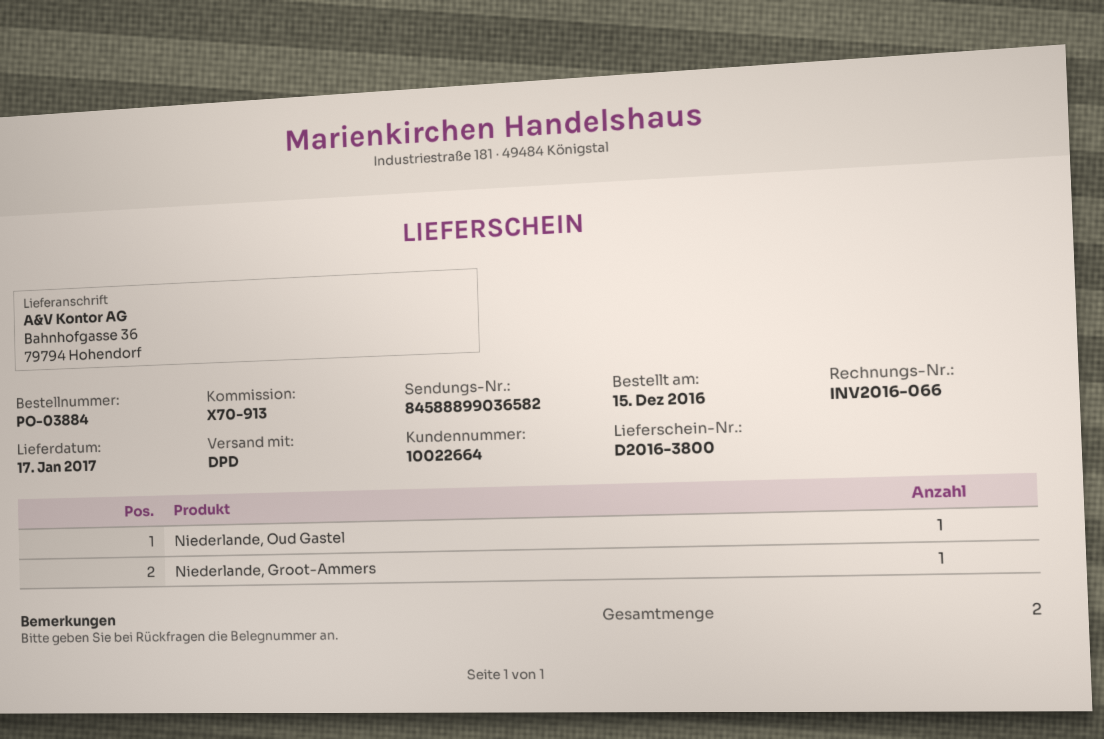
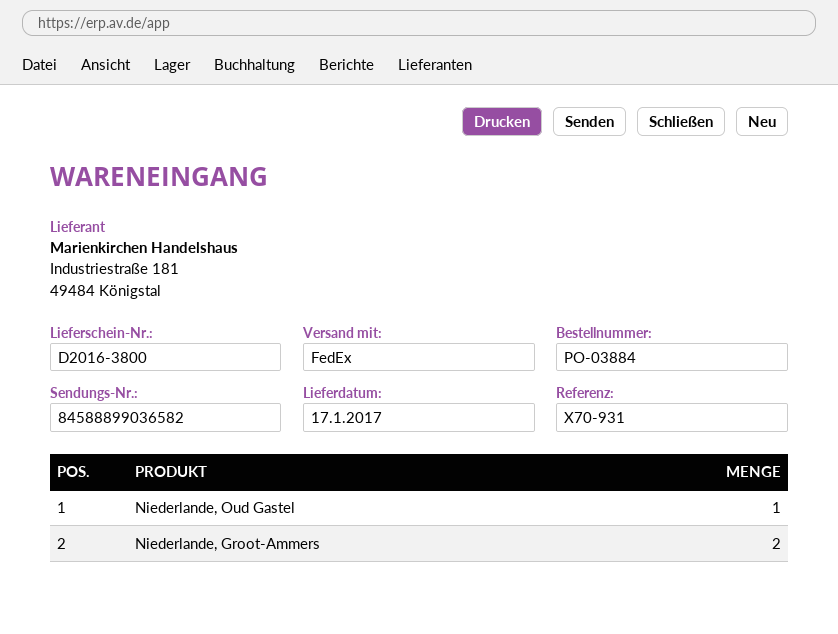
reference: X70-913 -> X70-931
shipping method: DPD -> FedEx
Niederlande, Groot-Ammers: 1 -> 2

